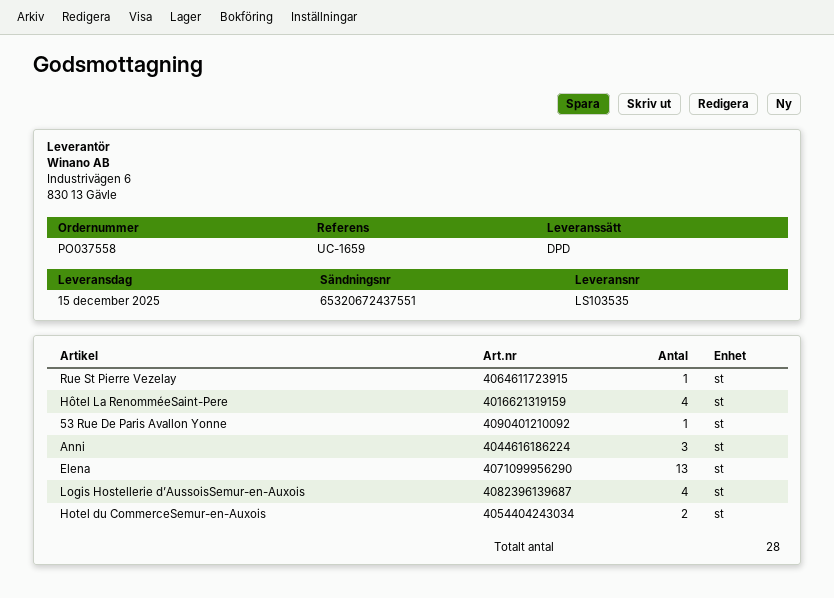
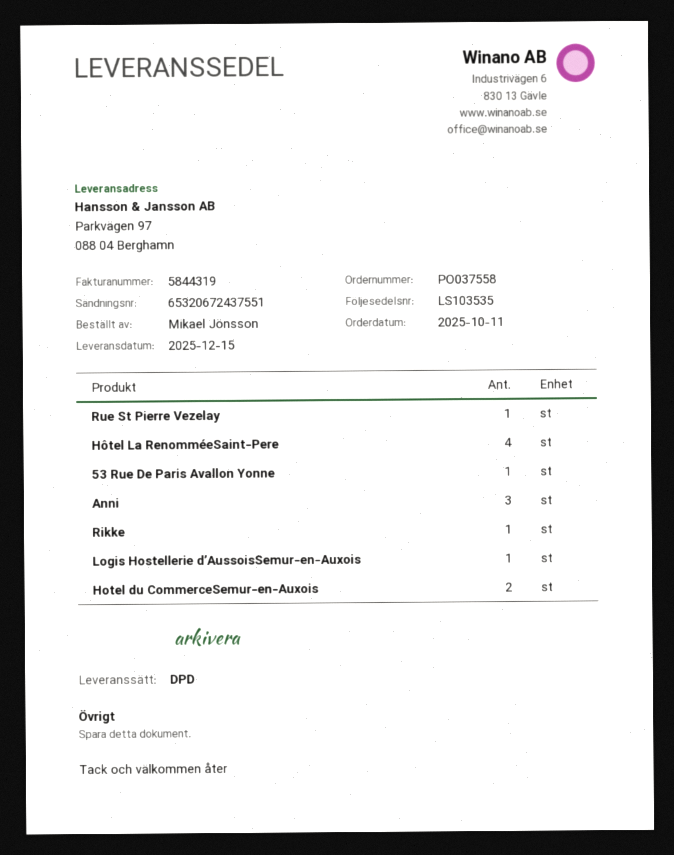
Elena: 13 -> none
Logis Hostellerie d’AussoisSemur-en-Auxois: 4 -> 1
Rikke: none -> 1

